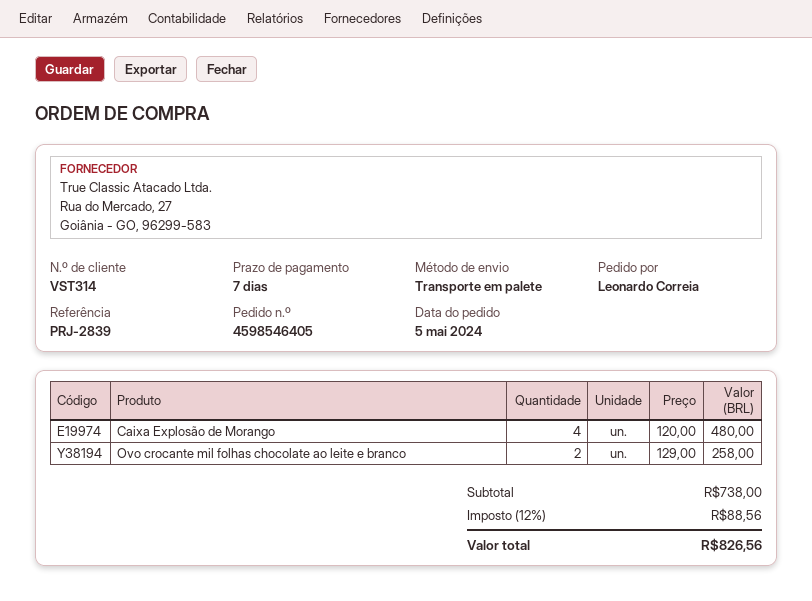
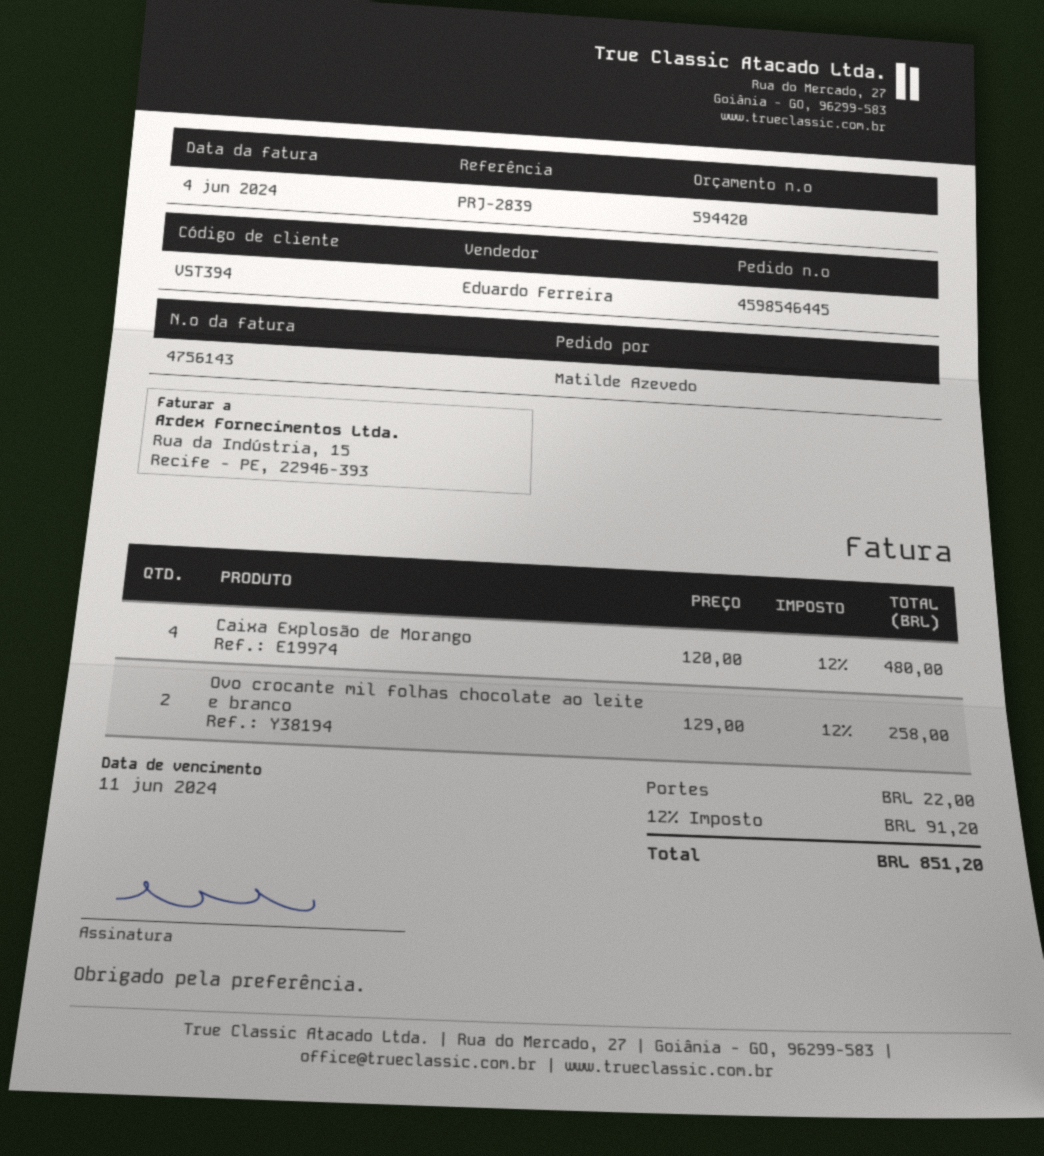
order number: 4598546405 -> 4598546445
customer number: VST314 -> VST394
ordered by: Leonardo Correia -> Matilde Azevedo
shipping: none -> 22.00
tax: 12% = 88.56 -> 12% = 91.20
total: 826.56 -> 851.20

